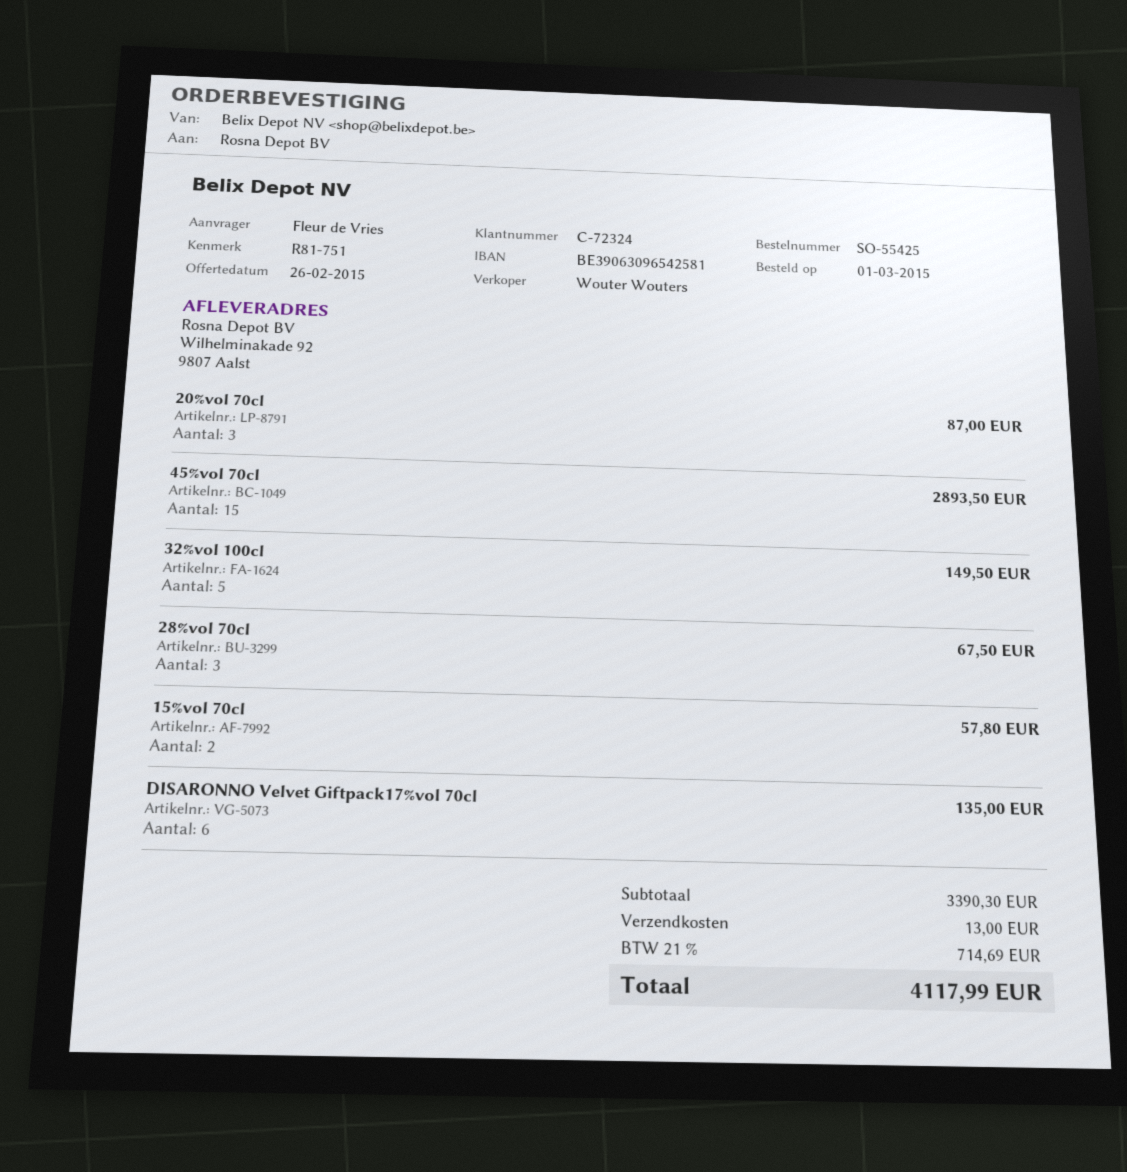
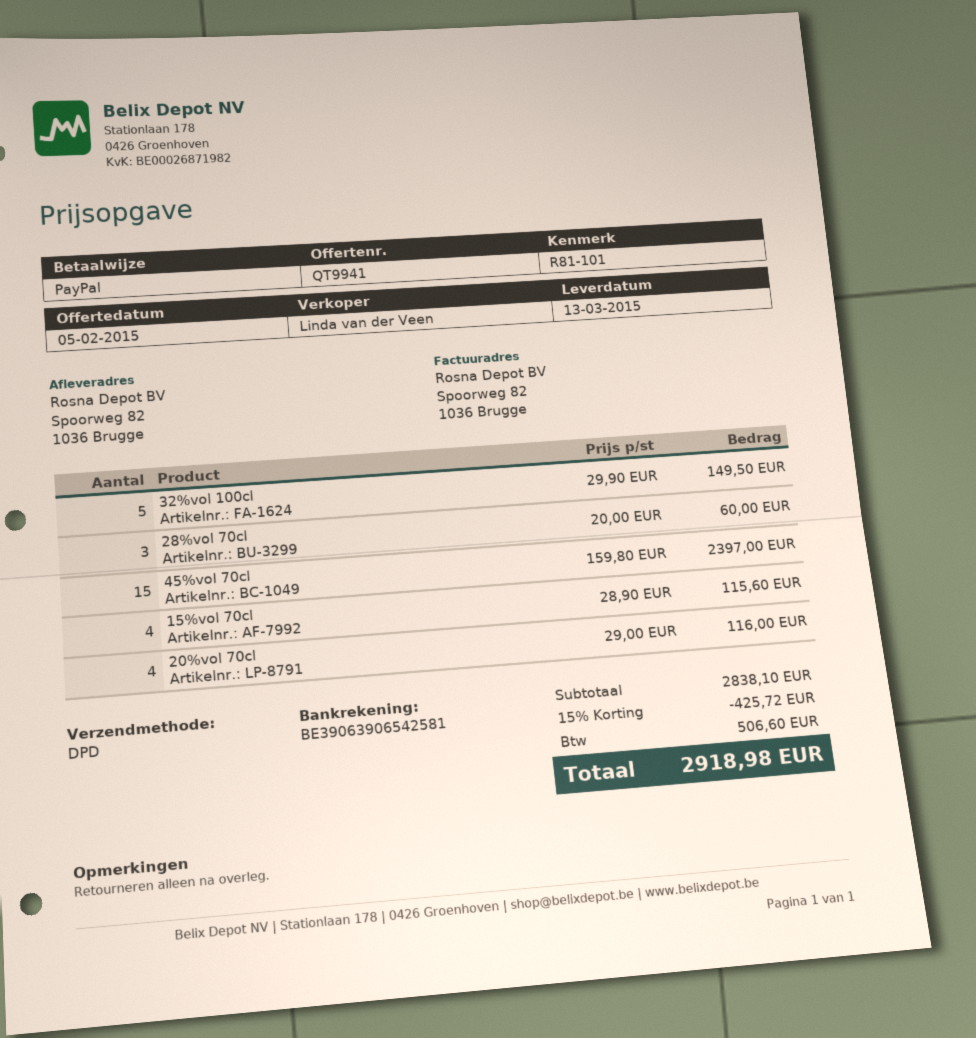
quote date: 2015-02-26 -> 2015-02-05
reference: R81-751 -> R81-101
sales rep: Wouter Wouters -> Linda van der Veen
bank account: BE39063096542581 -> BE39063906542581
ship to: Wilhelminakade 92, 9807 Aalst -> Spoorweg 82, 1036 Brugge
20%vol 70cl: 3 for 87.00 -> 4 for 116.00
45%vol 70cl: 15 for 2893.50 -> 15 for 2397.00
28%vol 70cl: 3 for 67.50 -> 3 for 60.00
15%vol 70cl: 2 for 57.80 -> 4 for 115.60
DISARONNO Velvet Giftpack17%vol 70cl: 6 for 135.00 -> none
subtotal: 3390.30 -> 2838.10
discount: none -> 15% = 425.72
shipping: 13.00 -> none
tax: 714.69 -> 506.60
total: 4117.99 -> 2918.98

